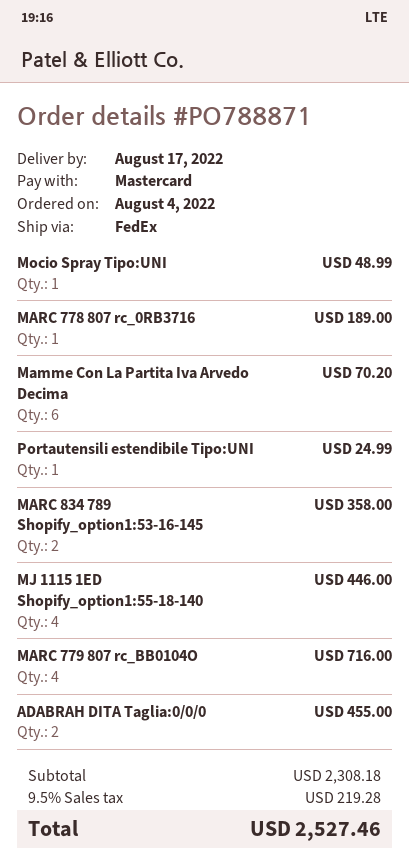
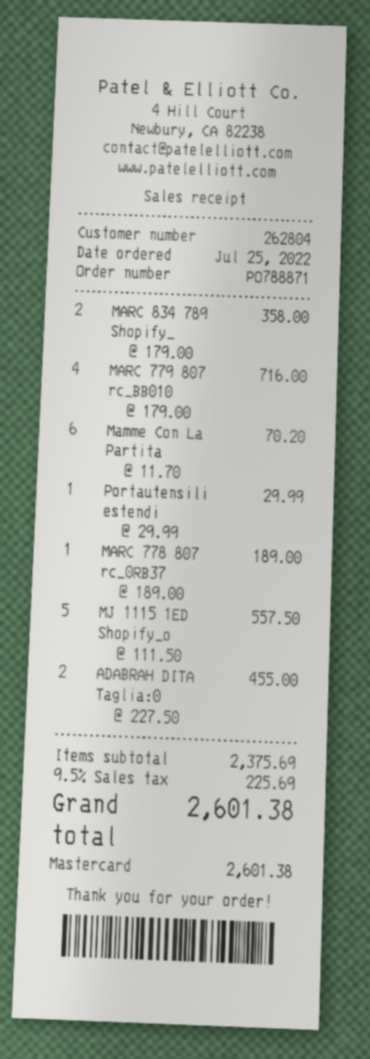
order date: 2022-08-04 -> 2022-07-25
Mocio Spray Tipo:UNI: 1 for 48.99 -> none
Portautensili estendibile Tipo:UNI: 1 for 24.99 -> 1 for 29.99
MJ 1115 1ED Shopify_option1:55-18-140: 4 for 446.00 -> 5 for 557.50
subtotal: 2308.18 -> 2375.69
tax: 9.5% = 219.28 -> 9.5% = 225.69
total: 2527.46 -> 2601.38

